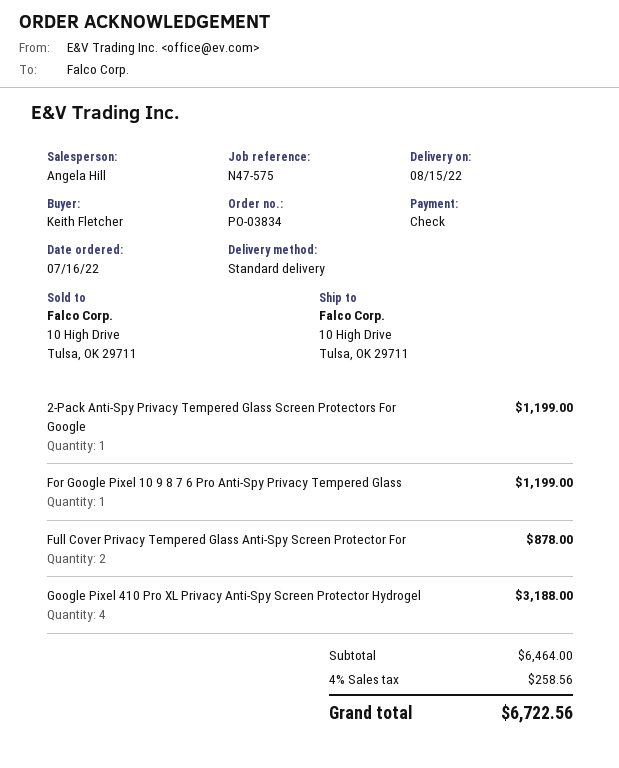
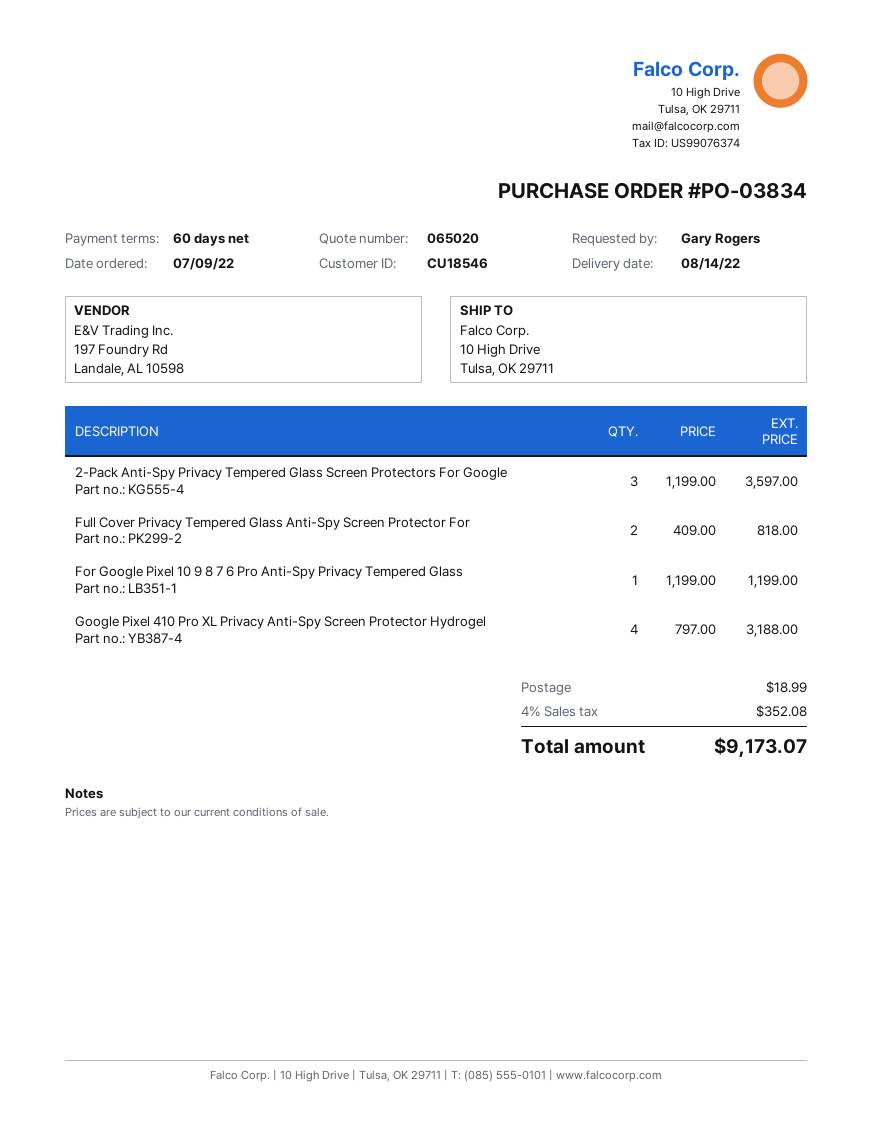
order date: 2022-07-16 -> 2022-07-09
delivery date: 2022-08-15 -> 2022-08-14
ordered by: Keith Fletcher -> Gary Rogers
2-Pack Anti-Spy Privacy Tempered Glass Screen Protectors For Google: 1 for 1199.00 -> 3 for 3597.00
Full Cover Privacy Tempered Glass Anti-Spy Screen Protector For: 2 for 878.00 -> 2 for 818.00
shipping: none -> 18.99
tax: 4% = 258.56 -> 4% = 352.08
total: 6722.56 -> 9173.07

